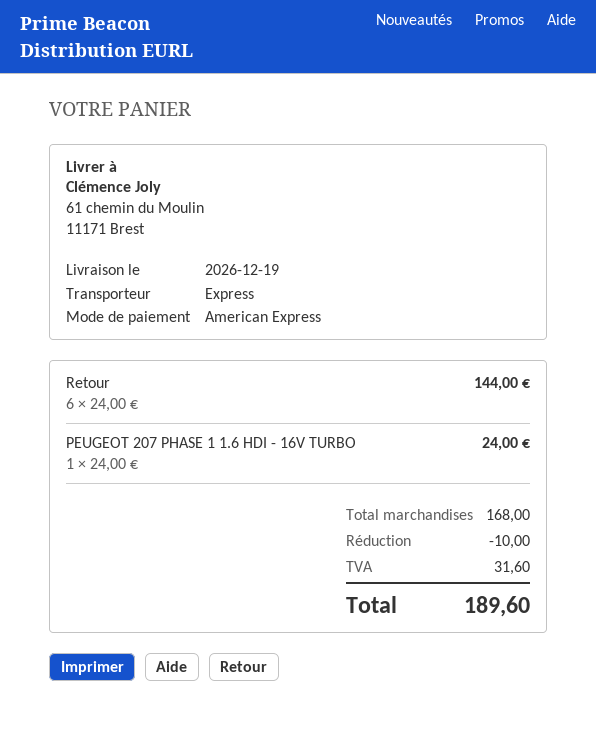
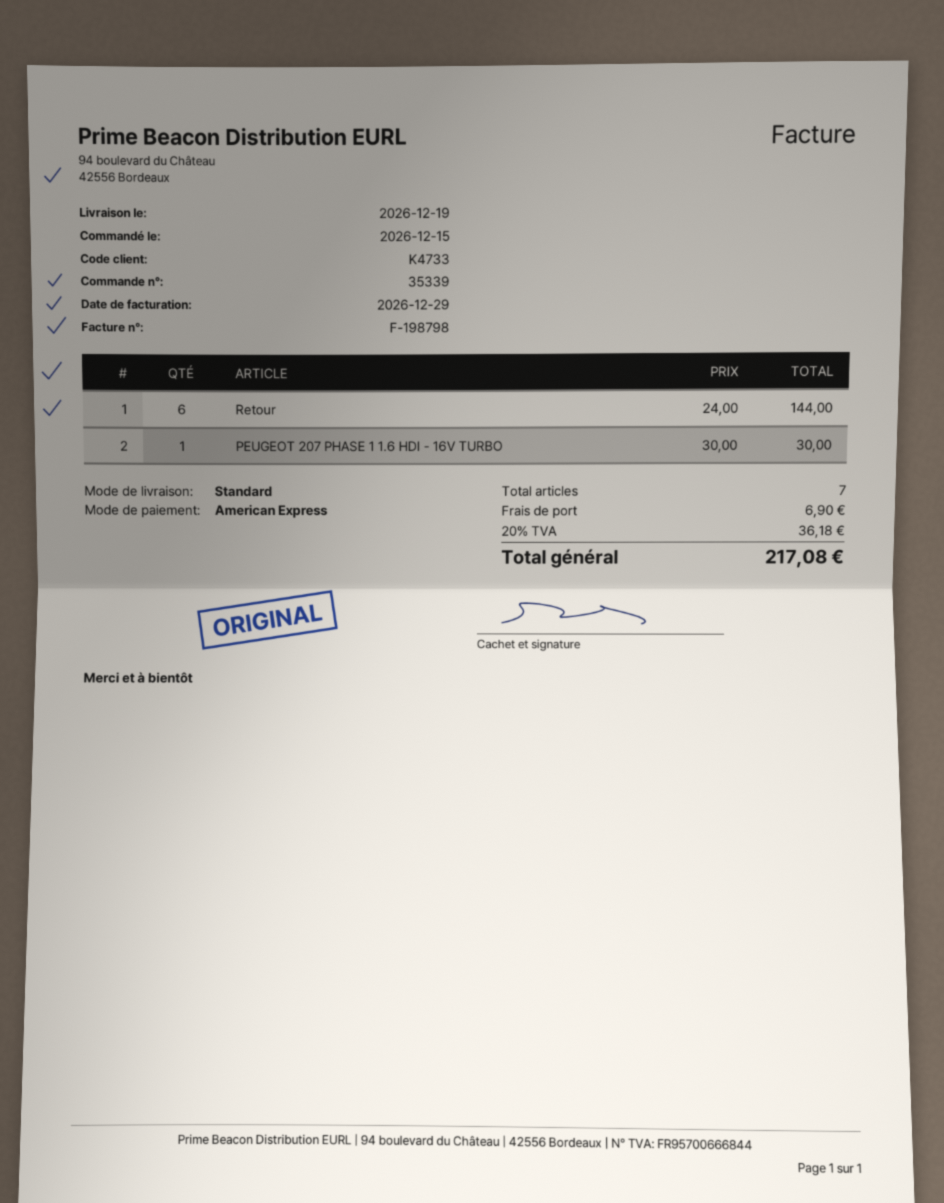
shipping method: express -> standard
PEUGEOT 207 PHASE 1 1.6 HDI - 16V TURBO: 1 x 24.00 = 24.00 -> 1 x 30.00 = 30.00
discount: 10.00 -> none
shipping: none -> 6.90
tax: 31.60 -> 36.18
total: 189.60 -> 217.08

